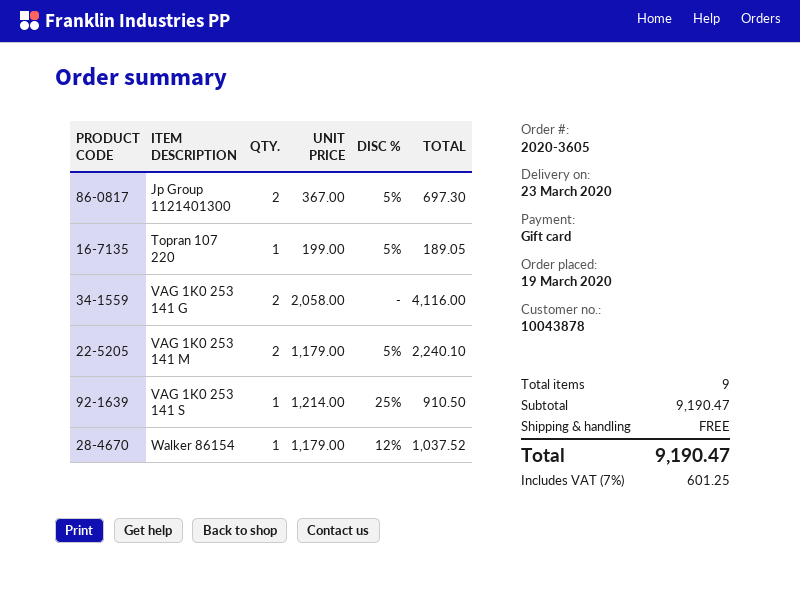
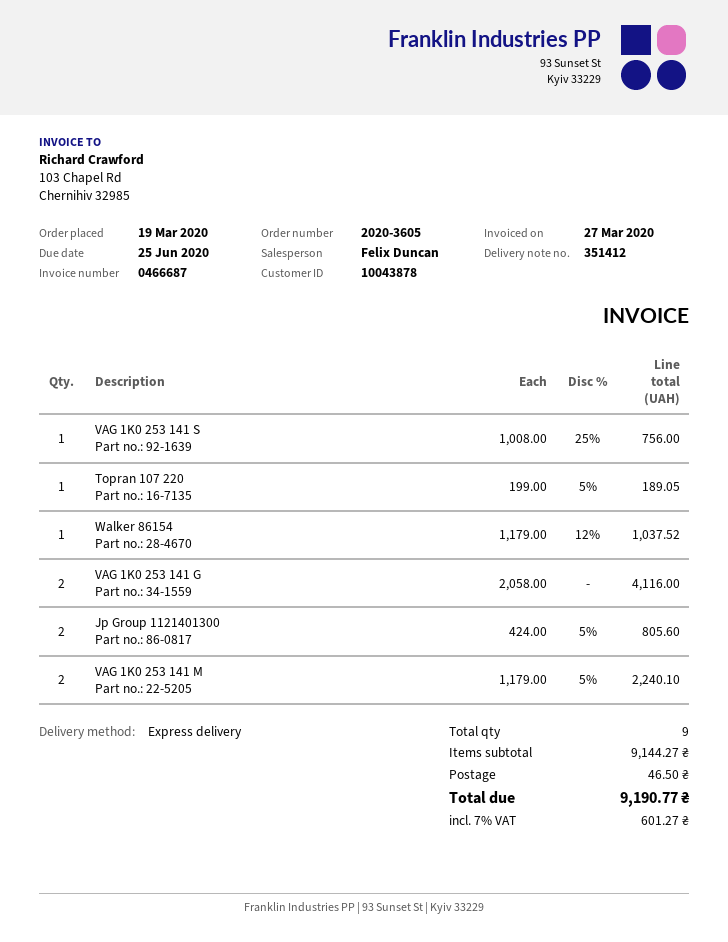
Jp Group 1121401300: 2 x 367.00 - 5% = 697.30 -> 2 x 424.00 - 5% = 805.60
VAG 1K0 253 141 S: 1 x 1214.00 - 25% = 910.50 -> 1 x 1008.00 - 25% = 756.00
subtotal: 9190.47 -> 9144.27
shipping: 0.00 -> 46.50
tax: 7% = 601.25 -> 7% = 601.27
total: 9190.47 -> 9190.77

